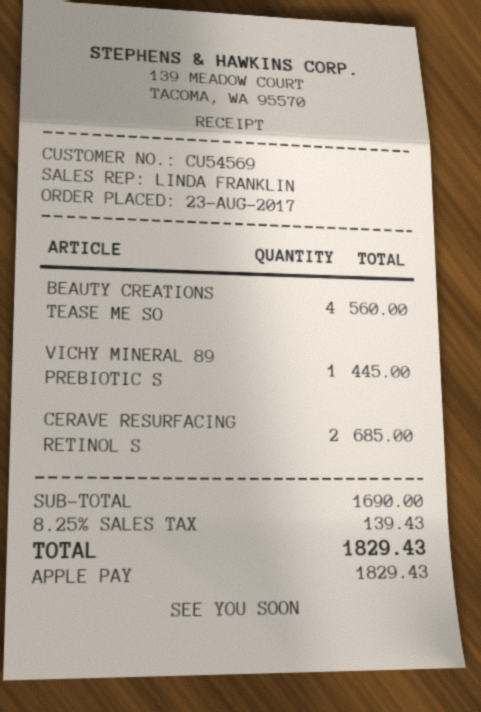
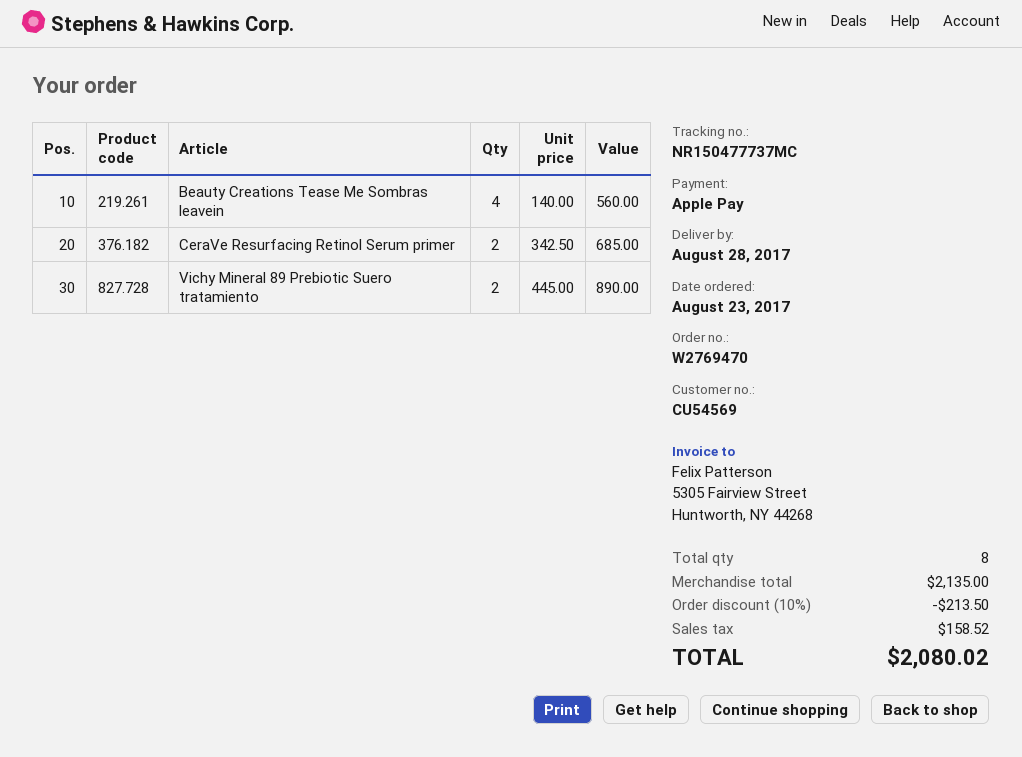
VICHY MINERAL 89 PREBIOTIC S: 1 for 445.00 -> 2 for 890.00
subtotal: 1690.00 -> 2135.00
discount: none -> 10% = 213.50
tax: 139.43 -> 158.52
total: 1829.43 -> 2080.02

